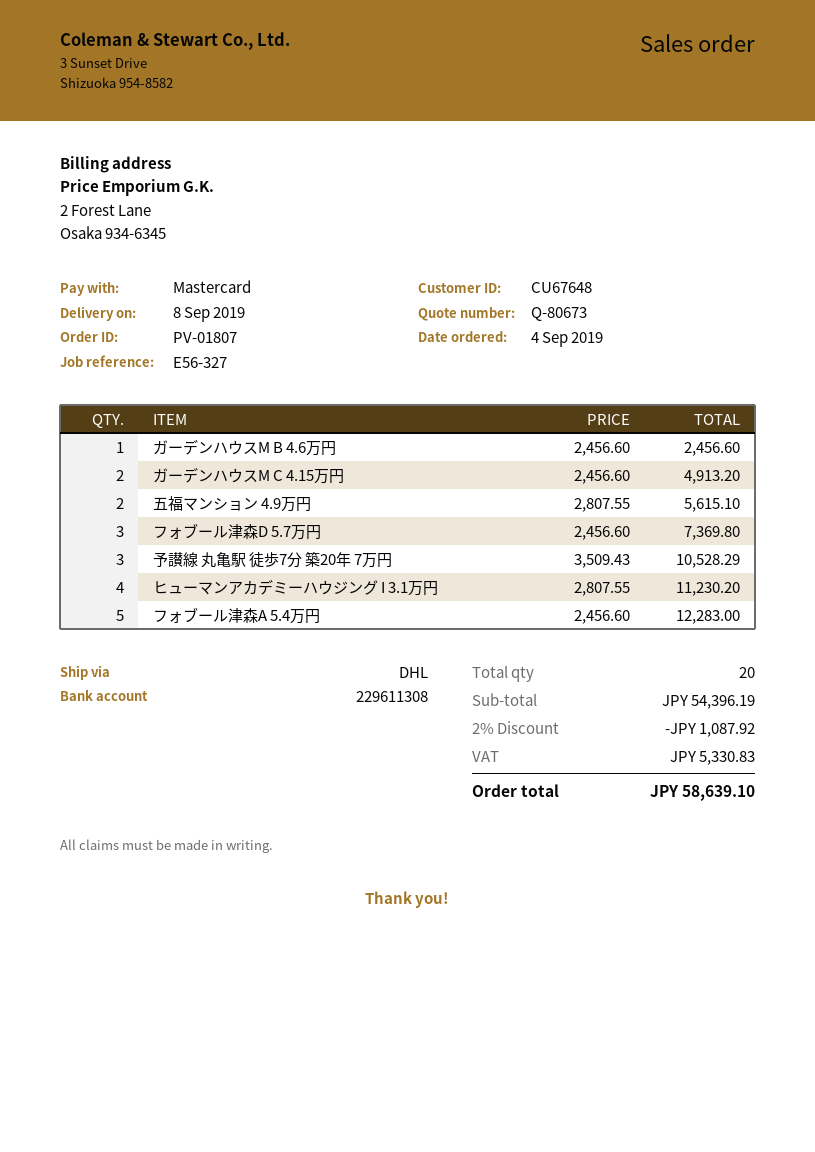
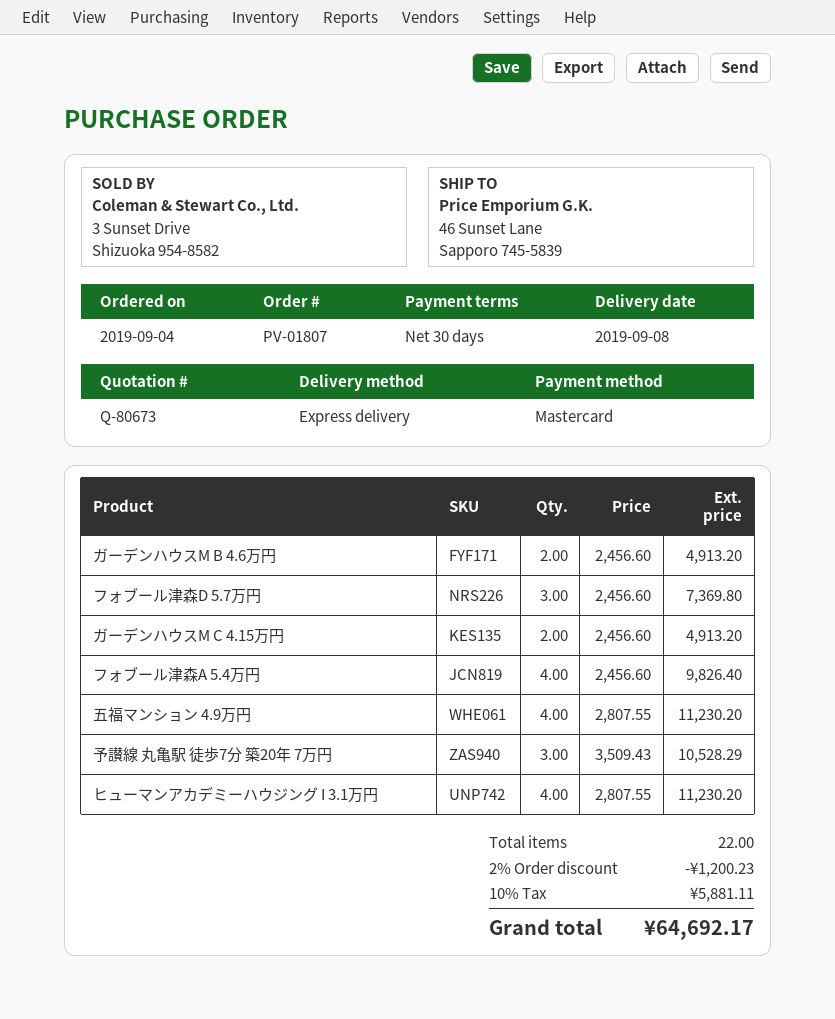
shipping method: DHL -> express
ガーデンハウスM B 4.6万円: 1 x 2456.60 = 2456.60 -> 2 x 2456.60 = 4913.20
五福マンション 4.9万円: 2 x 2807.55 = 5615.10 -> 4 x 2807.55 = 11230.20
フォブール津森A 5.4万円: 5 x 2456.60 = 12283.00 -> 4 x 2456.60 = 9826.40
total quantity: 20 -> 22
discount: 2% = 1087.92 -> 2% = 1200.23
tax: 5330.83 -> 5881.11
total: 58639.10 -> 64692.17

